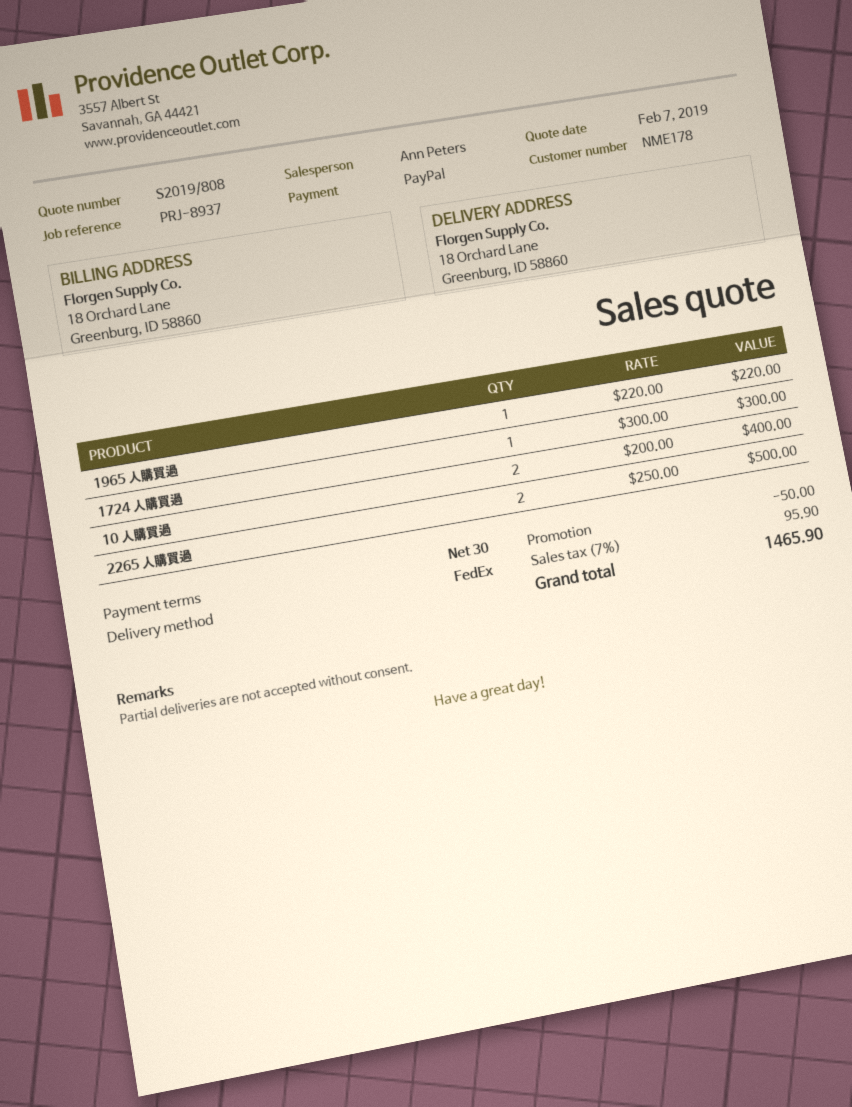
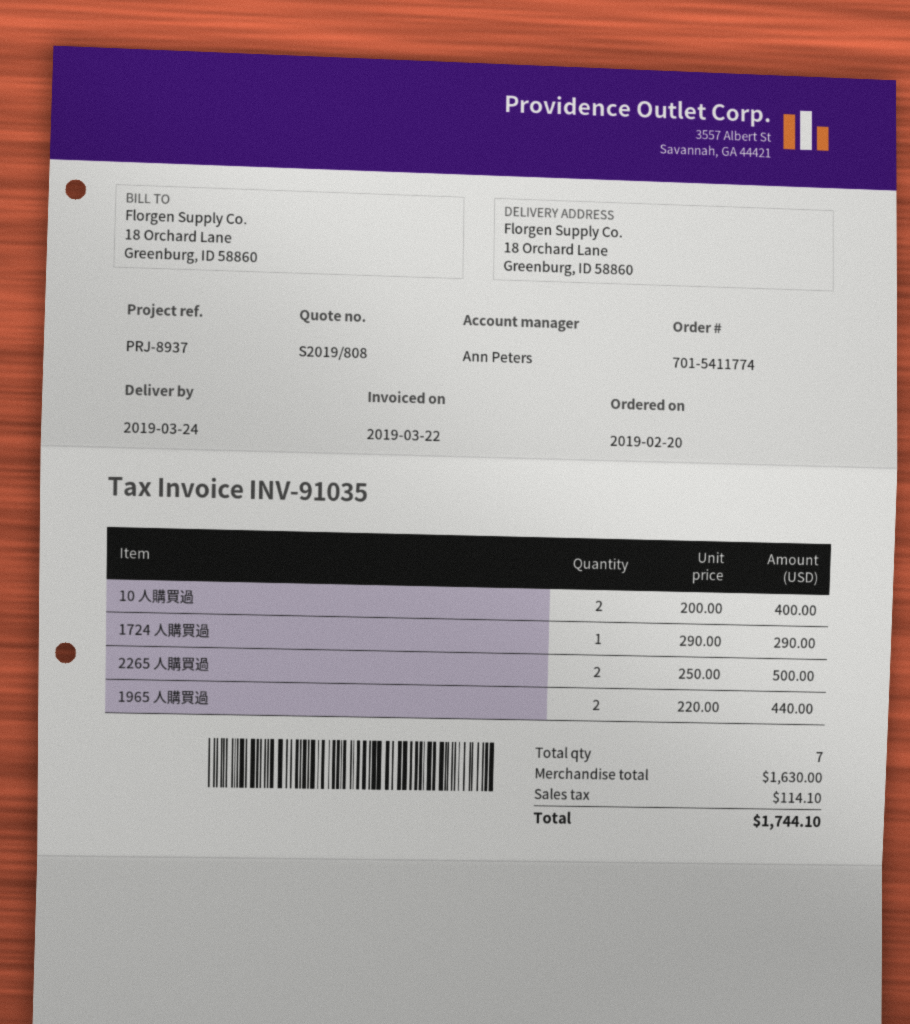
1965 人購買過: 1 x 220.00 = 220.00 -> 2 x 220.00 = 440.00
1724 人購買過: 1 x 300.00 = 300.00 -> 1 x 290.00 = 290.00
discount: 50.00 -> none
tax: 95.90 -> 114.10
total: 1465.90 -> 1744.10

